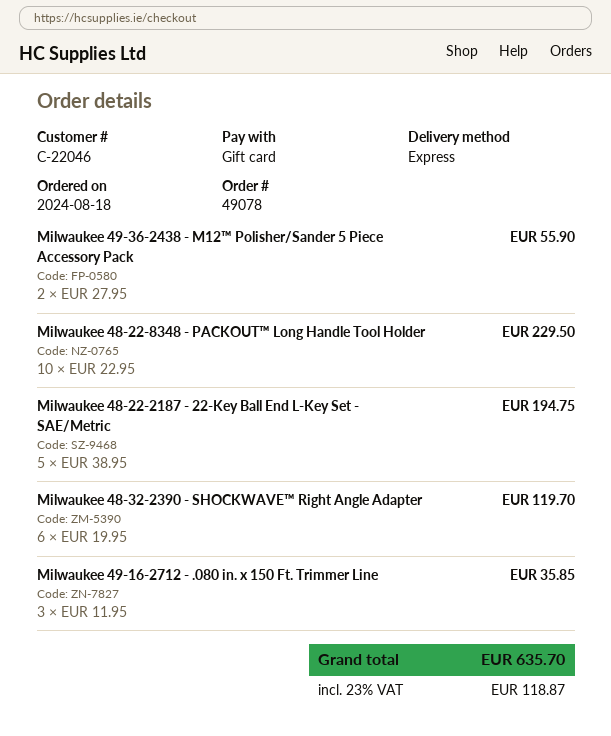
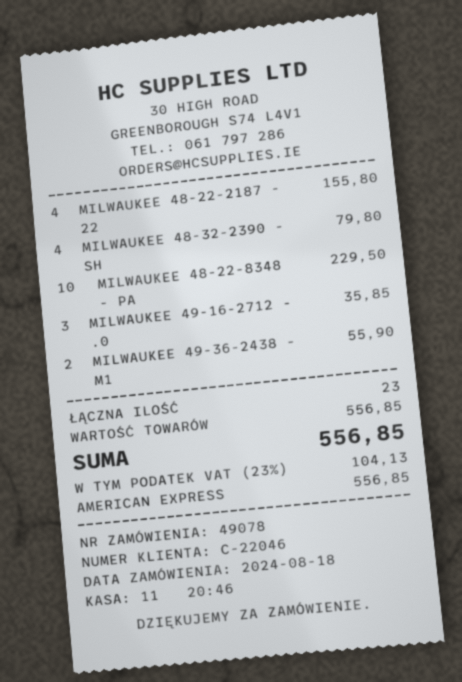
payment method: gift card -> American Express
Milwaukee 48-22-2187 - 22-Key Ball End L-Key Set - SAE/Metric: 5 for 194.75 -> 4 for 155.80
Milwaukee 48-32-2390 - SHOCKWAVE™ Right Angle Adapter: 6 for 119.70 -> 4 for 79.80
tax: 23% = 118.87 -> 23% = 104.13
total: 635.70 -> 556.85

